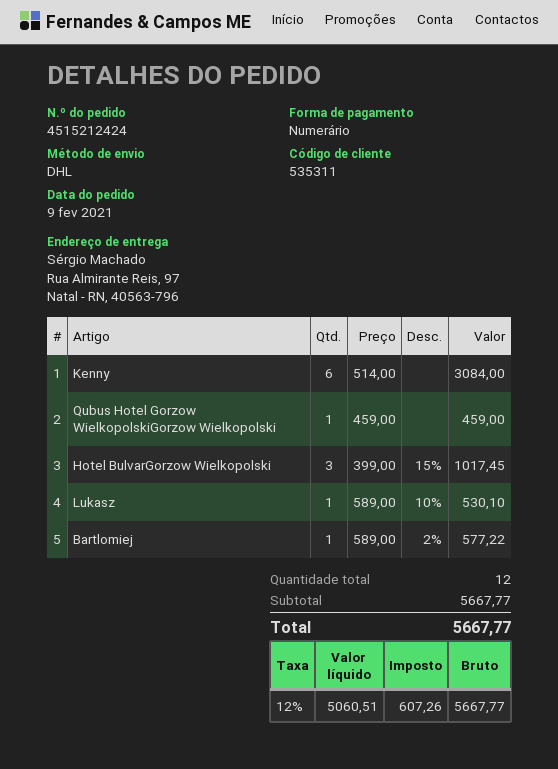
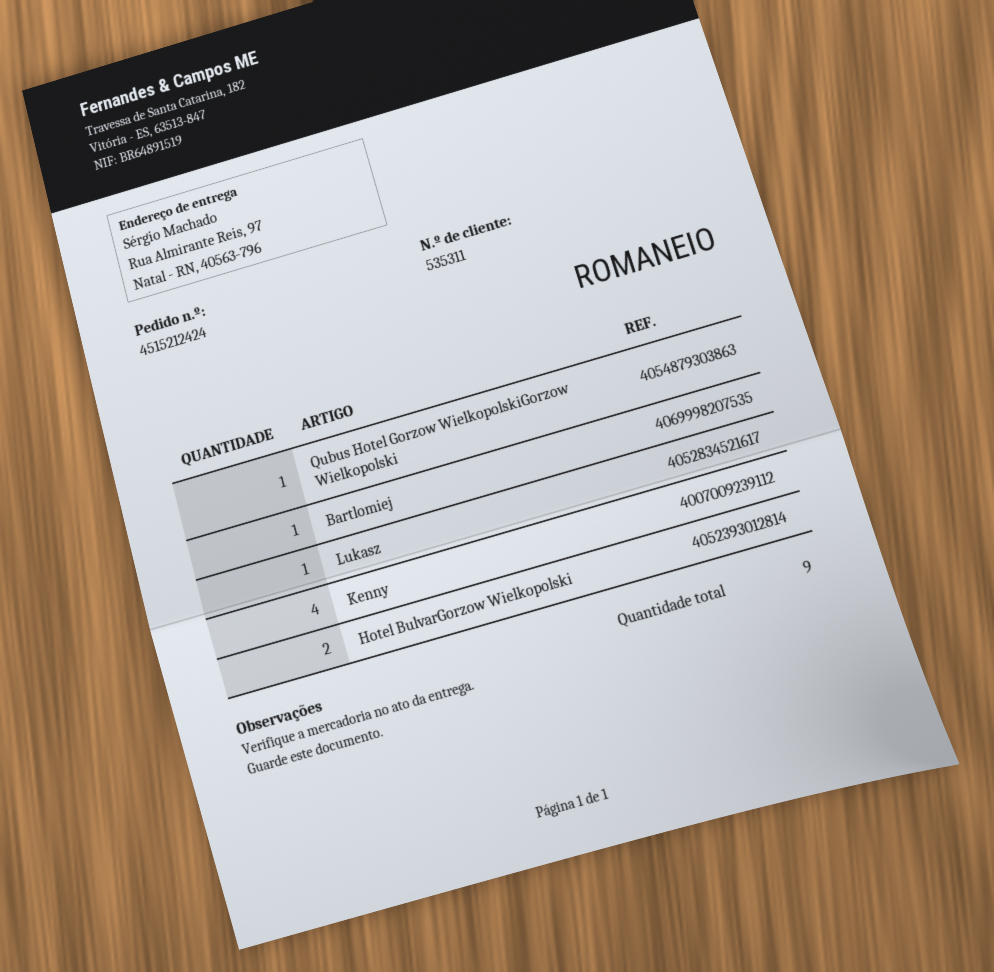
Kenny: 6 -> 4
Hotel BulvarGorzow Wielkopolski: 3 -> 2
total quantity: 12 -> 9

